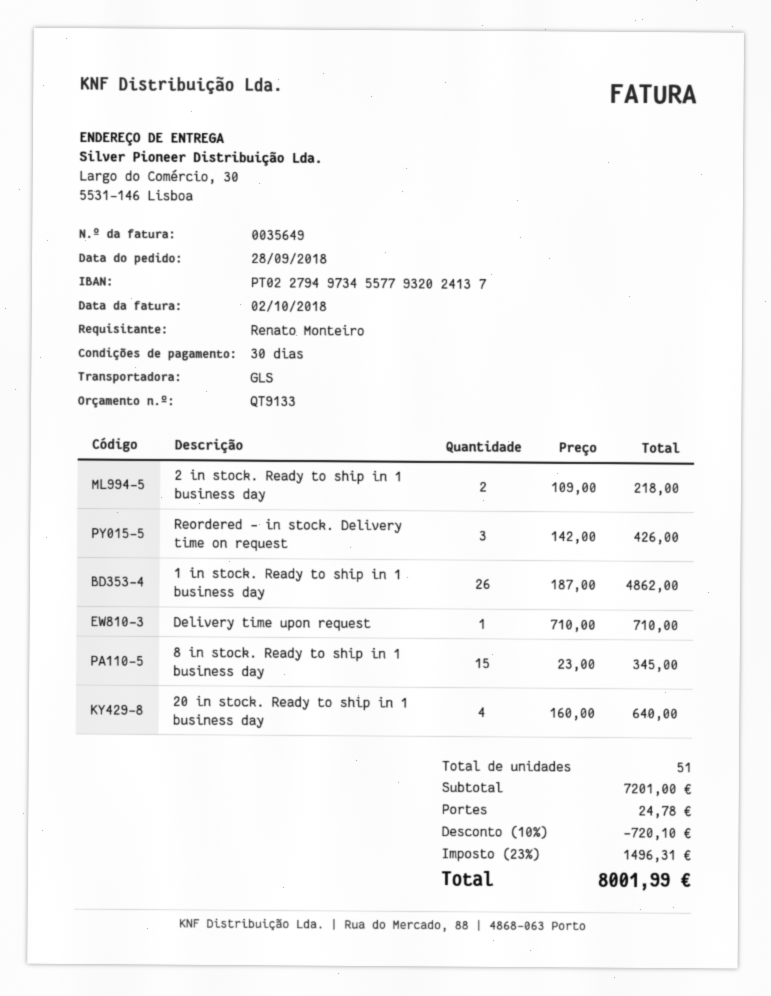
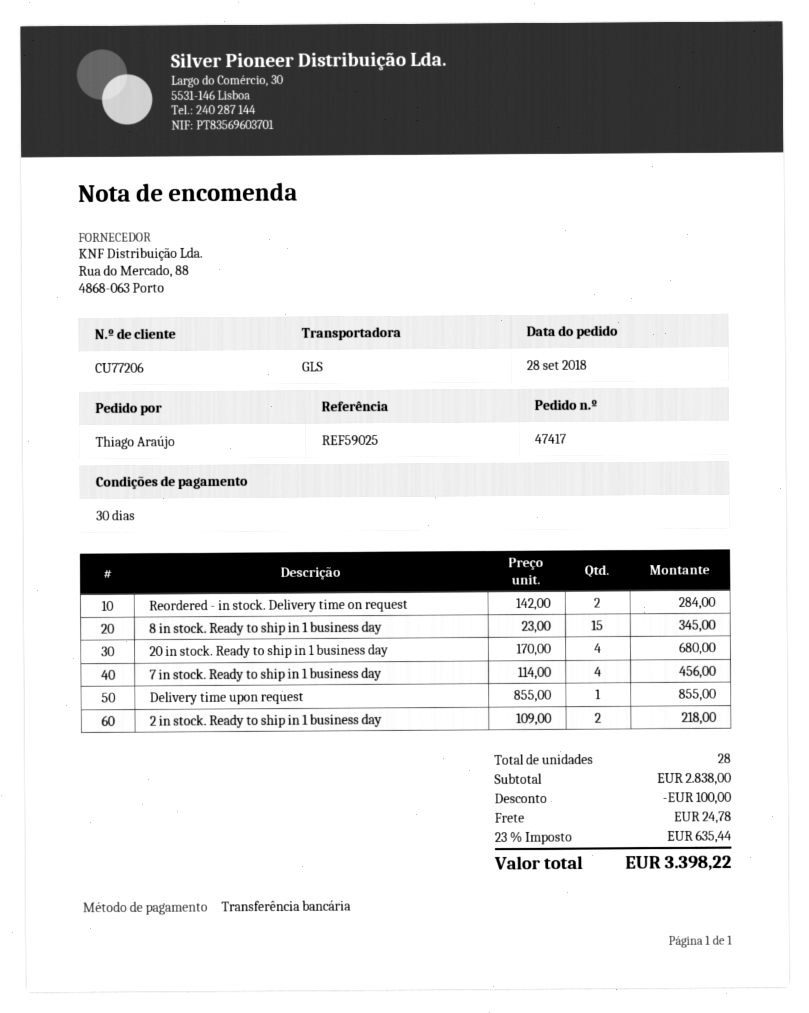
ordered by: Renato Monteiro -> Thiago Araújo
Reordered - in stock. Delivery time on request: 3 x 142.00 = 426.00 -> 2 x 142.00 = 284.00
1 in stock. Ready to ship in 1 business day: 26 x 187.00 = 4862.00 -> none
Delivery time upon request: 1 x 710.00 = 710.00 -> 1 x 855.00 = 855.00
20 in stock. Ready to ship in 1 business day: 4 x 160.00 = 640.00 -> 4 x 170.00 = 680.00
7 in stock. Ready to ship in 1 business day: none -> 4 x 114.00 = 456.00
total quantity: 51 -> 28
subtotal: 7201.00 -> 2838.00
discount: 720.10 -> 100.00
tax: 23% = 1496.31 -> 23% = 635.44
total: 8001.99 -> 3398.22

